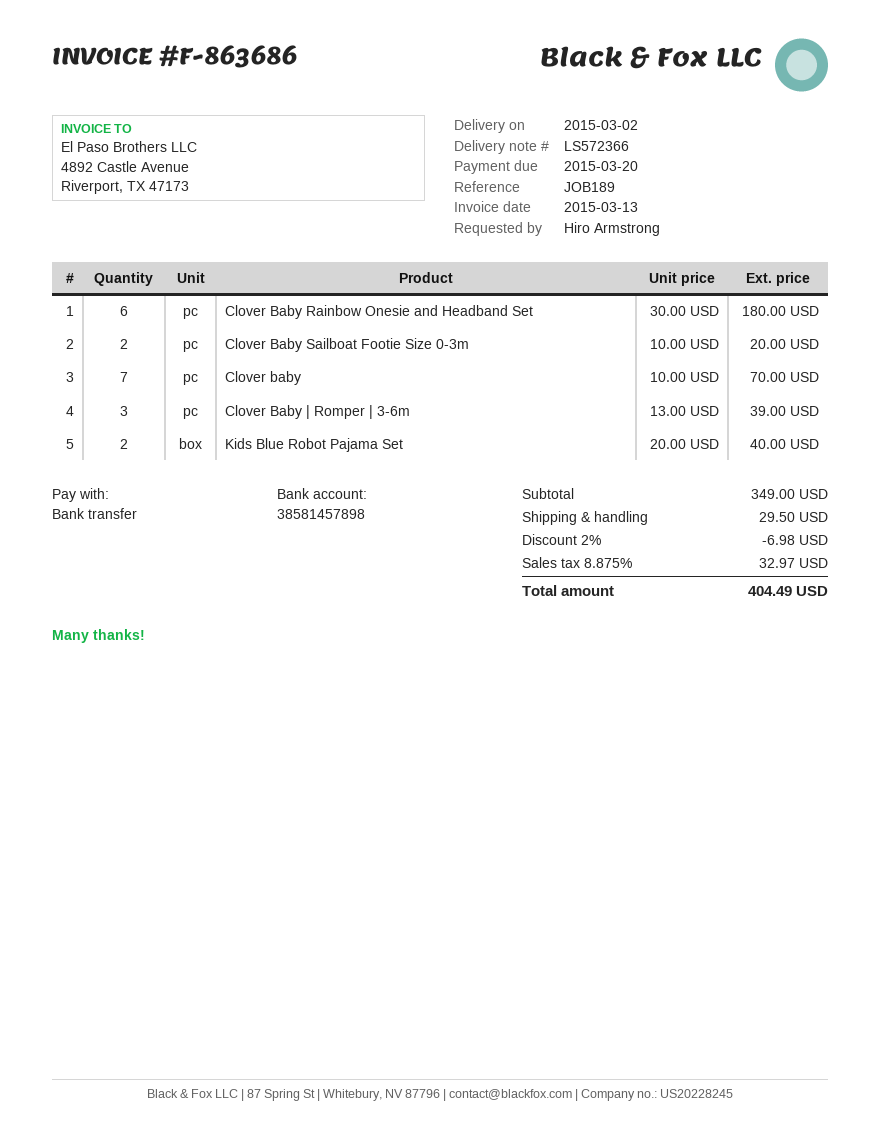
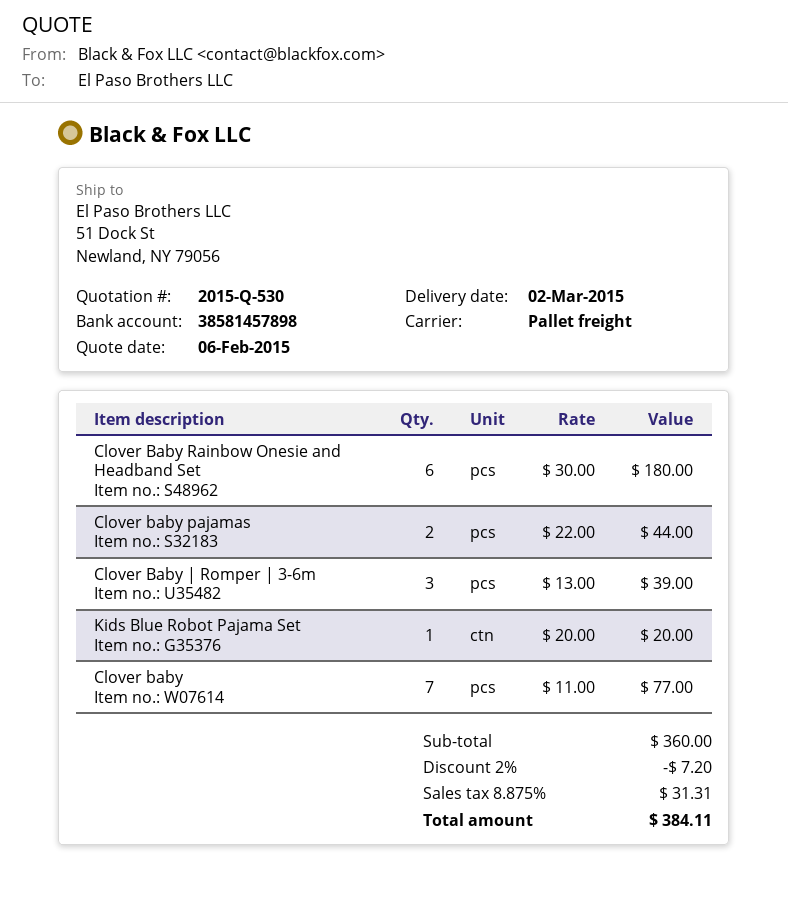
Clover Baby Sailboat Footie Size 0-3m: 2 x 10.00 = 20.00 -> none
Clover baby: 7 x 10.00 = 70.00 -> 7 x 11.00 = 77.00
Kids Blue Robot Pajama Set: 2 x 20.00 = 40.00 -> 1 x 20.00 = 20.00
Clover baby pajamas: none -> 2 x 22.00 = 44.00
subtotal: 349.00 -> 360.00
discount: 2% = 6.98 -> 2% = 7.20
shipping: 29.50 -> none
tax: 8.875% = 32.97 -> 8.875% = 31.31
total: 404.49 -> 384.11

